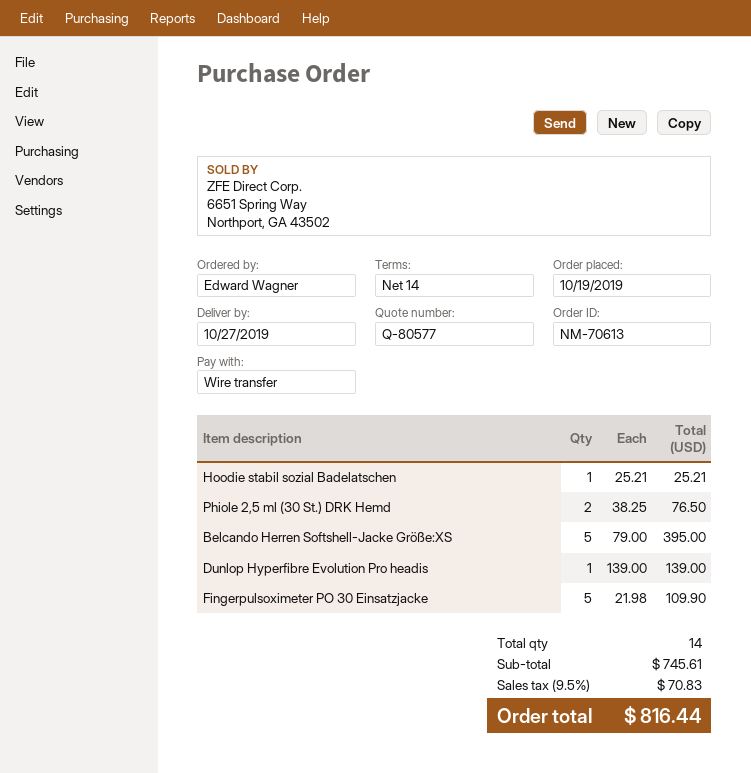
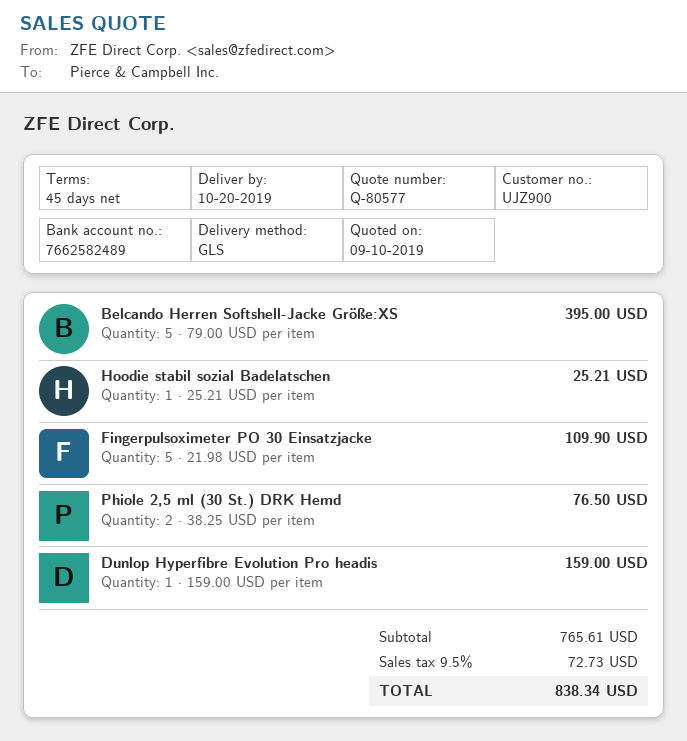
delivery date: 2019-10-27 -> 2019-10-20
payment terms: 14 days -> 45 days
Dunlop Hyperfibre Evolution Pro headis: 1 x 139.00 = 139.00 -> 1 x 159.00 = 159.00
subtotal: 745.61 -> 765.61
tax: 9.5% = 70.83 -> 9.5% = 72.73
total: 816.44 -> 838.34

